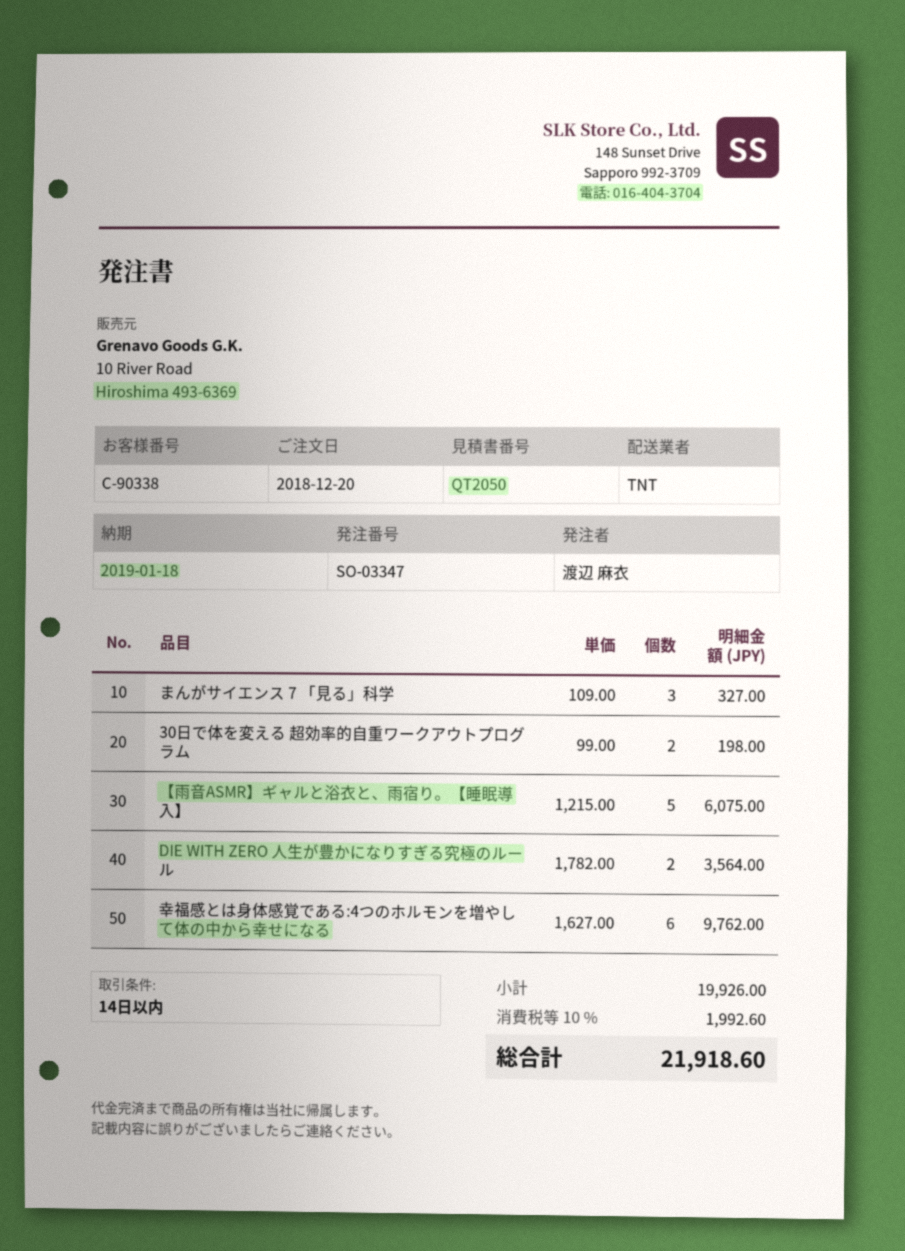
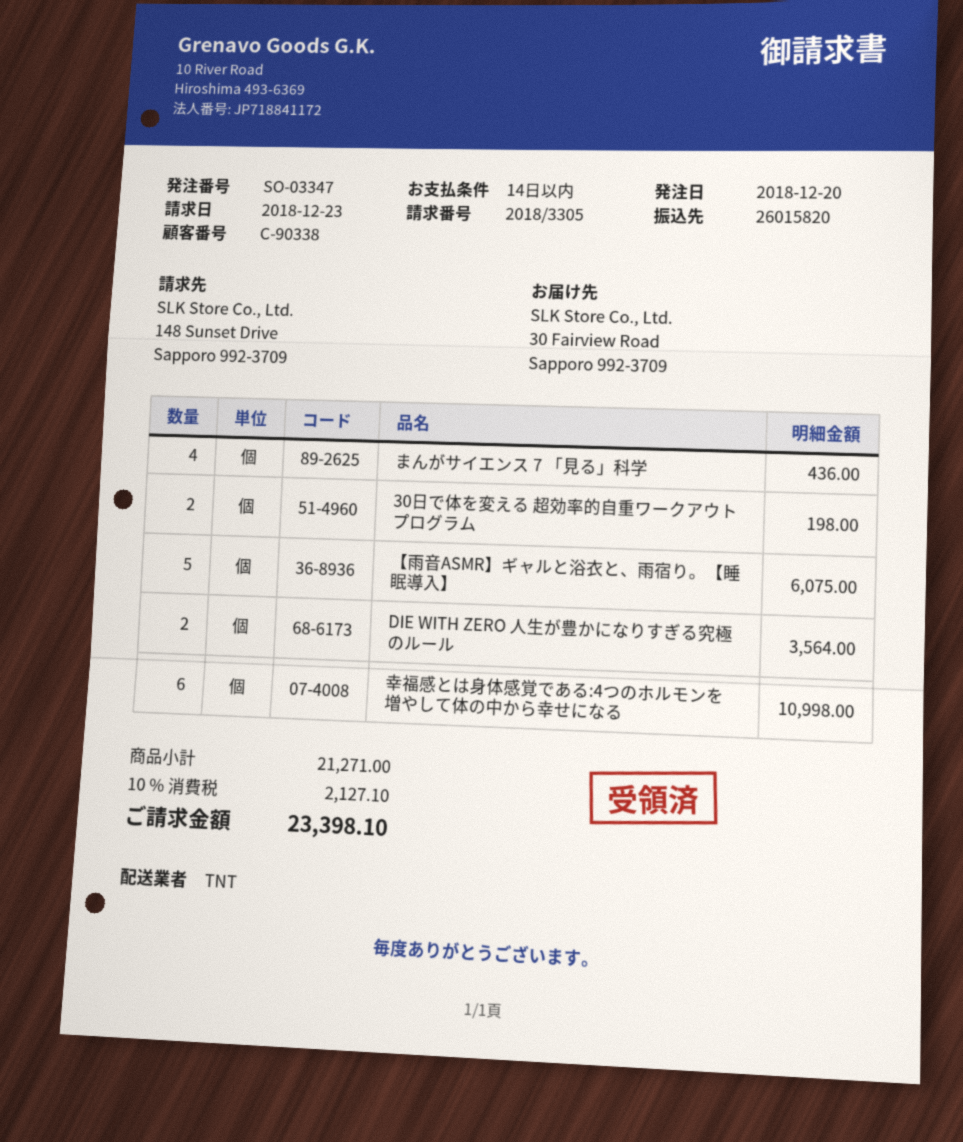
まんがサイエンス 7 「見る」科学: 3 for 327.00 -> 4 for 436.00
幸福感とは身体感覚である:4つのホルモンを増やして体の中から幸せになる: 6 for 9762.00 -> 6 for 10998.00
subtotal: 19926.00 -> 21271.00
tax: 10% = 1992.60 -> 10% = 2127.10
total: 21918.60 -> 23398.10

